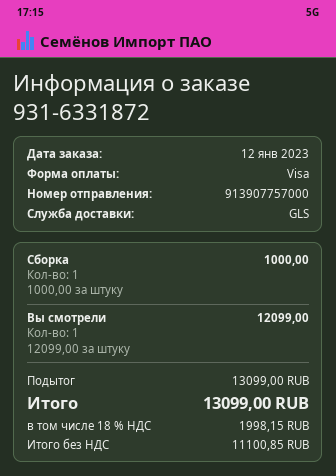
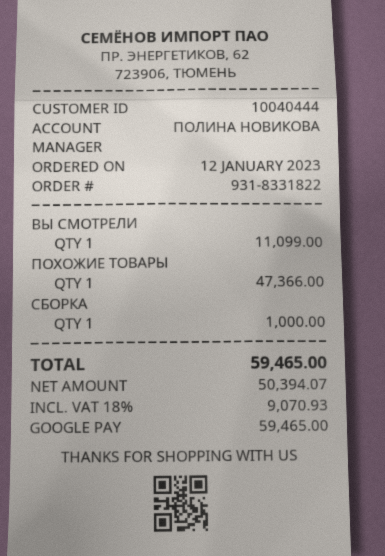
order number: 931-6331872 -> 931-8331822
payment method: Visa -> Google Pay
Вы смотрели: 1 for 12099.00 -> 1 for 11099.00
ПОХОЖИЕ ТОВАРЫ: none -> 1 for 47366.00
net: 11100.85 -> 50394.07
tax: 18% = 1998.15 -> 18% = 9070.93
total: 13099.00 -> 59465.00

